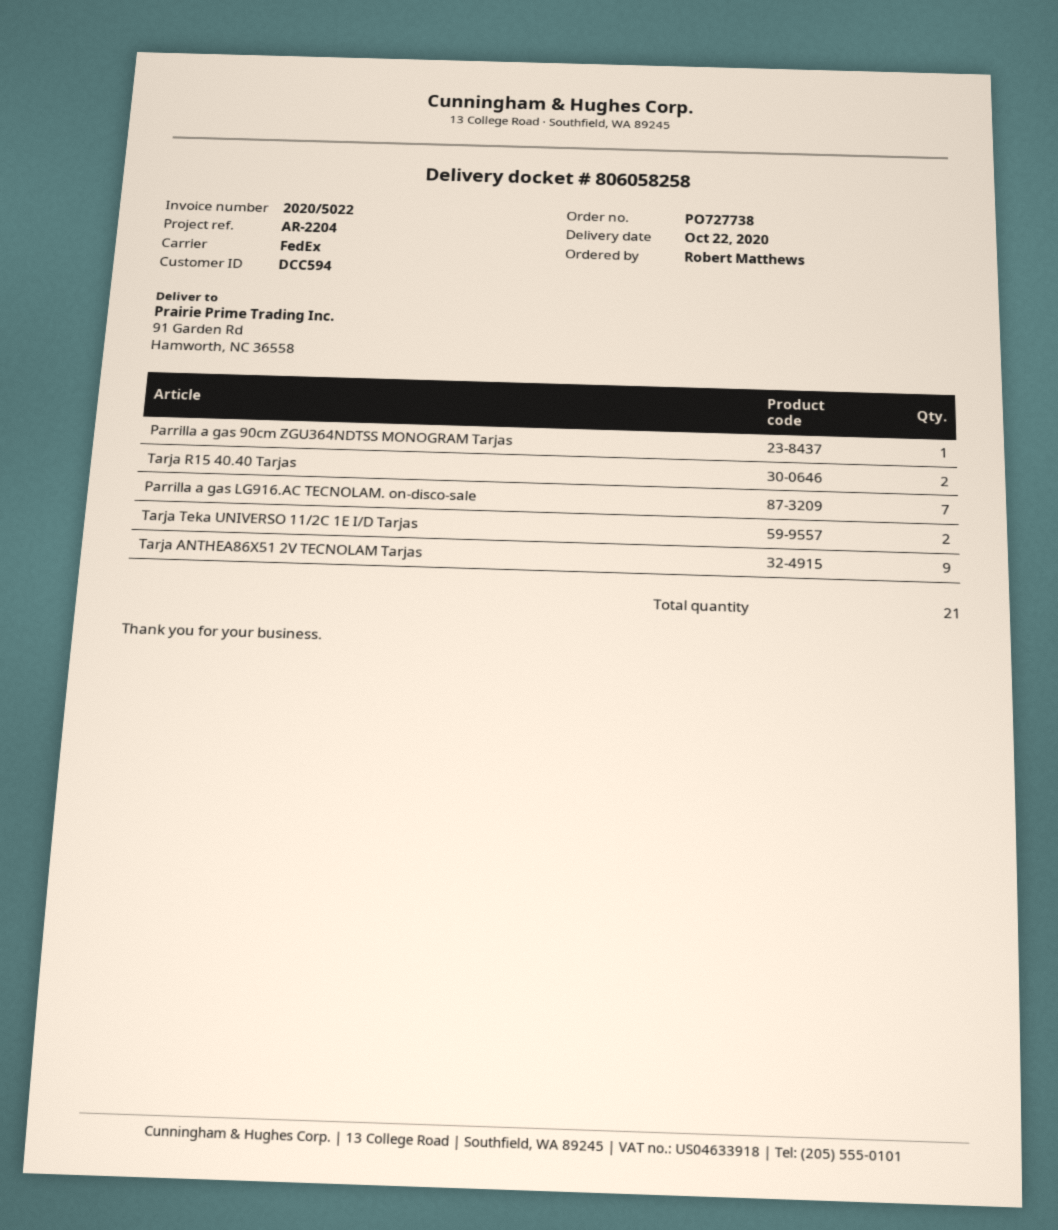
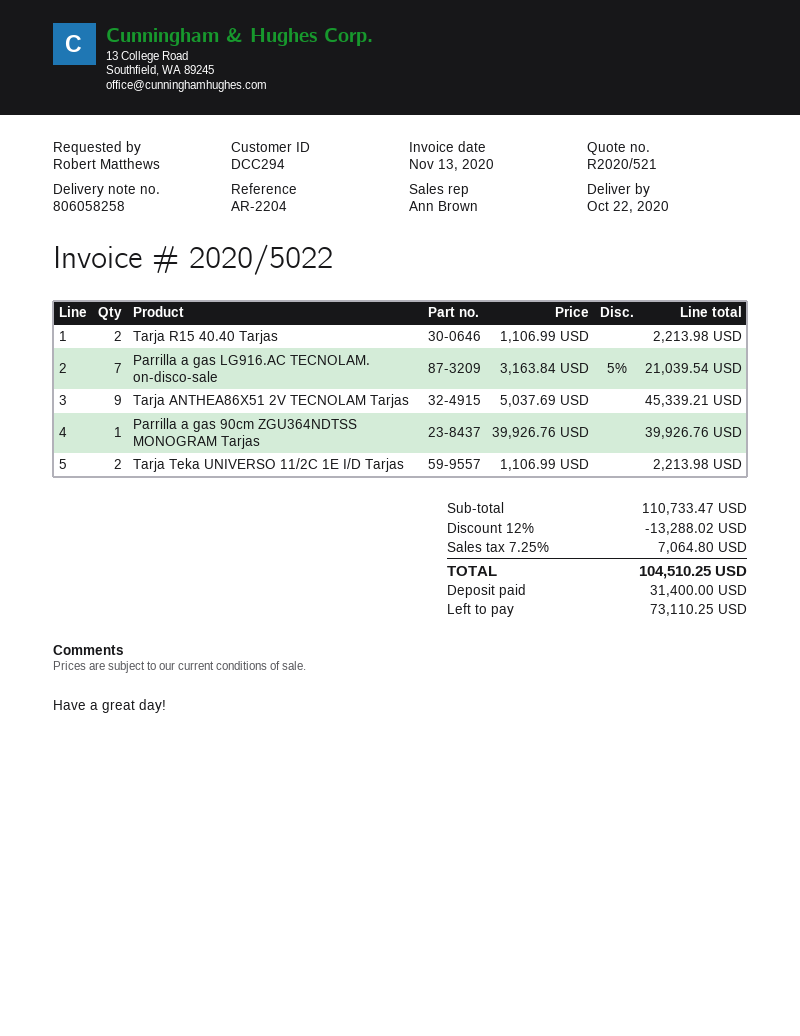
customer number: DCC594 -> DCC294

